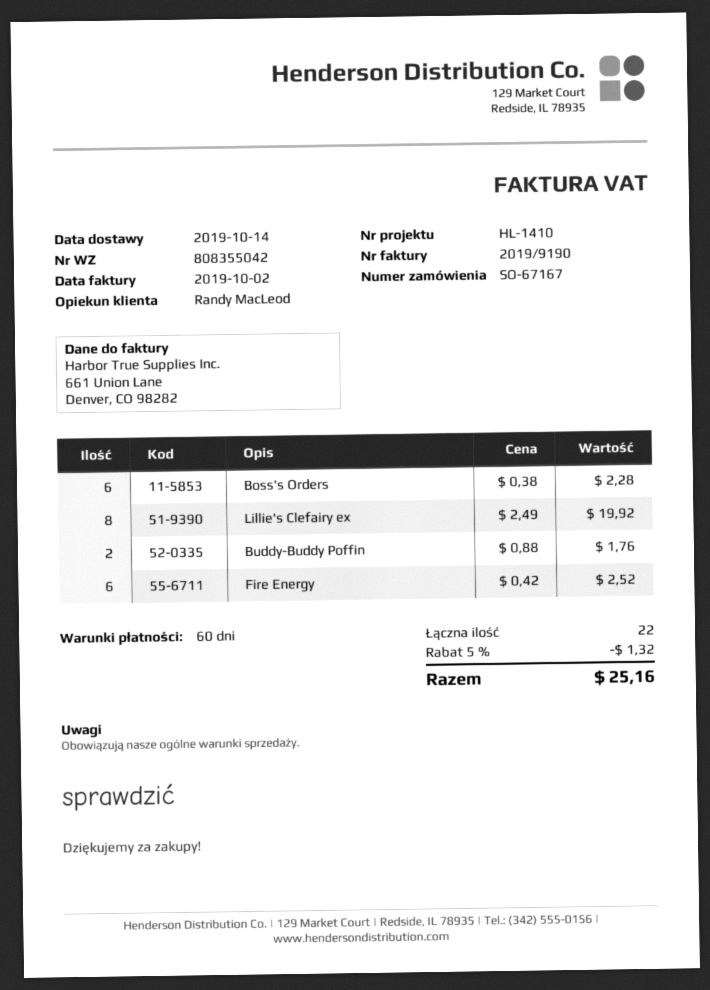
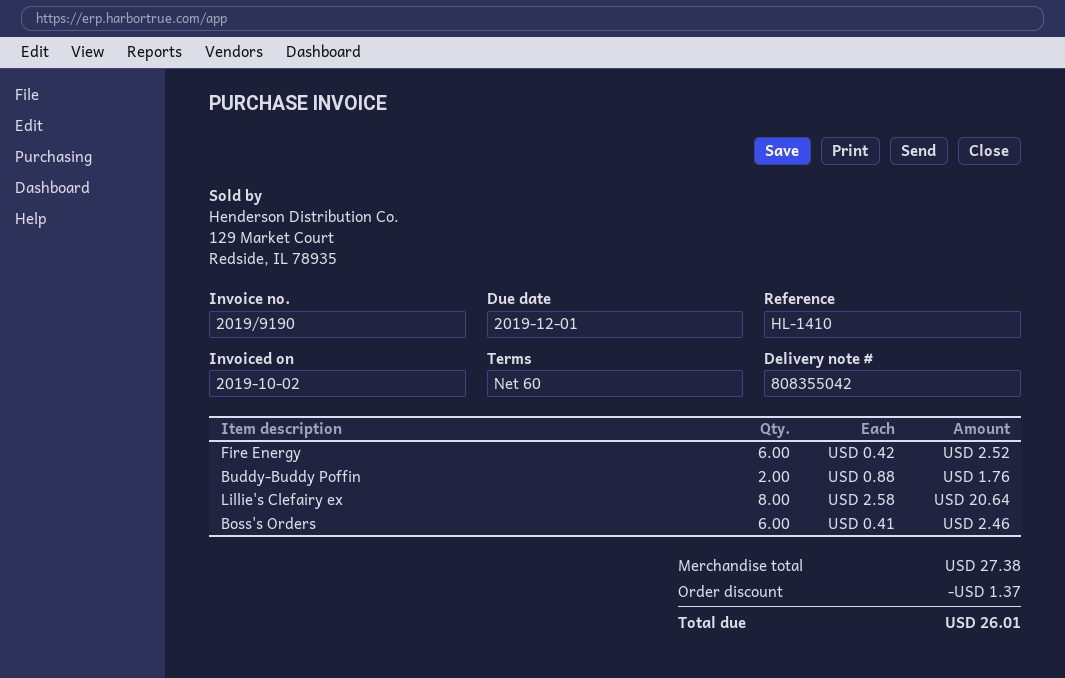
Boss's Orders: 6 x 0.38 = 2.28 -> 6 x 0.41 = 2.46
Lillie's Clefairy ex: 8 x 2.49 = 19.92 -> 8 x 2.58 = 20.64
discount: 1.32 -> 1.37
total: 25.16 -> 26.01

